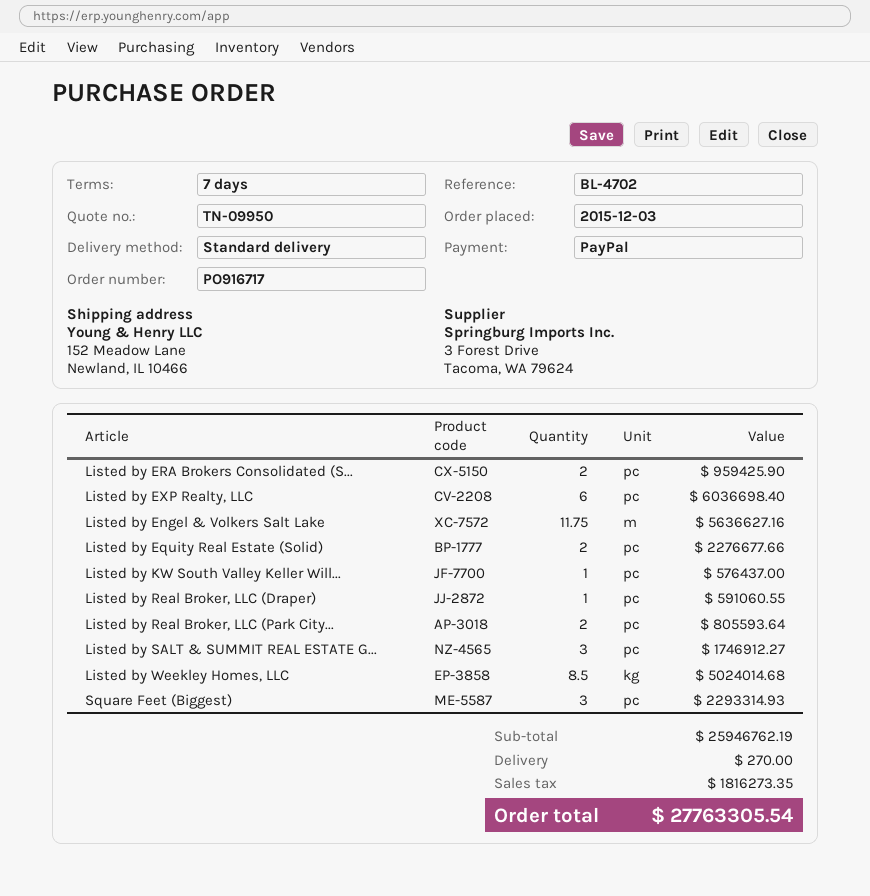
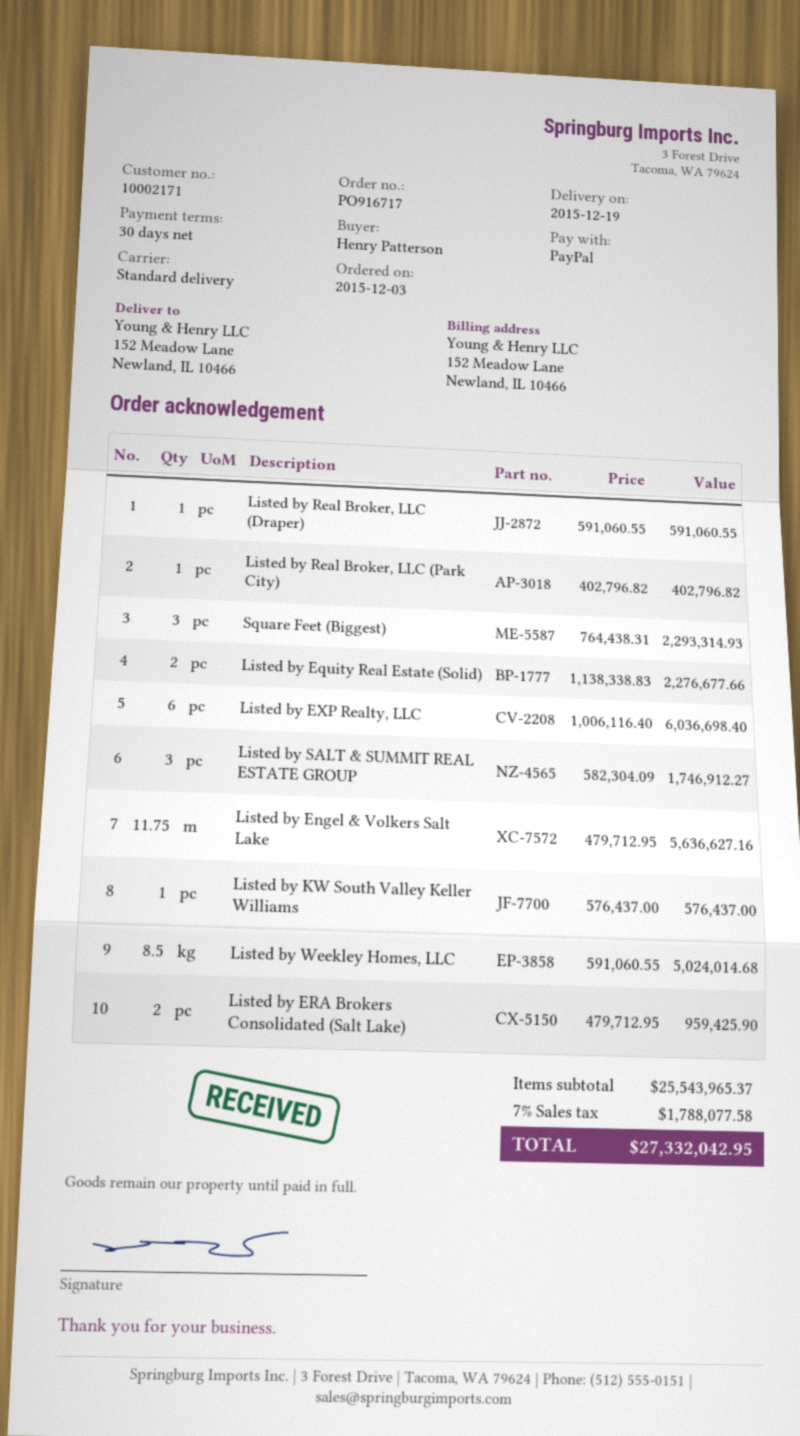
payment terms: 7 days -> 30 days
Listed by Real Broker, LLC (Park City...: 2 for 805593.64 -> 1 for 402796.82
subtotal: 25946762.19 -> 25543965.37
shipping: 270.00 -> none
tax: 1816273.35 -> 1788077.58
total: 27763305.54 -> 27332042.95

